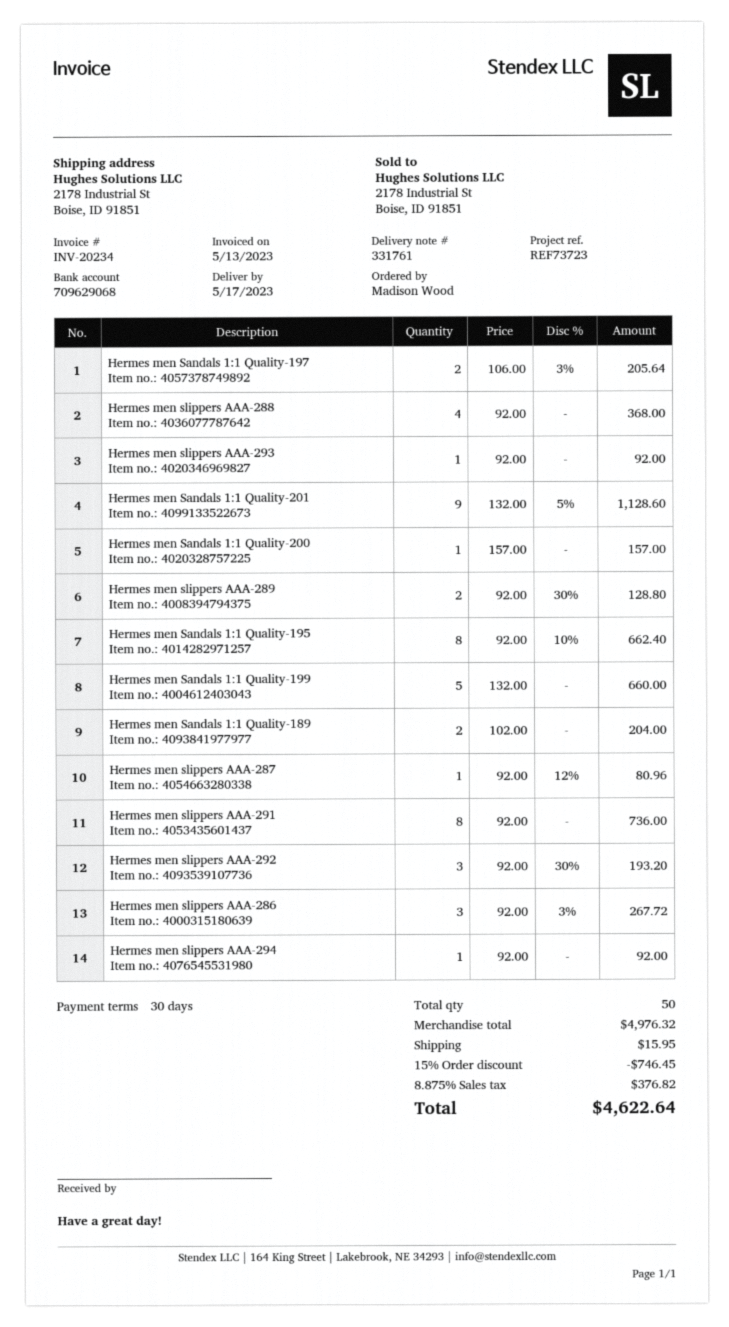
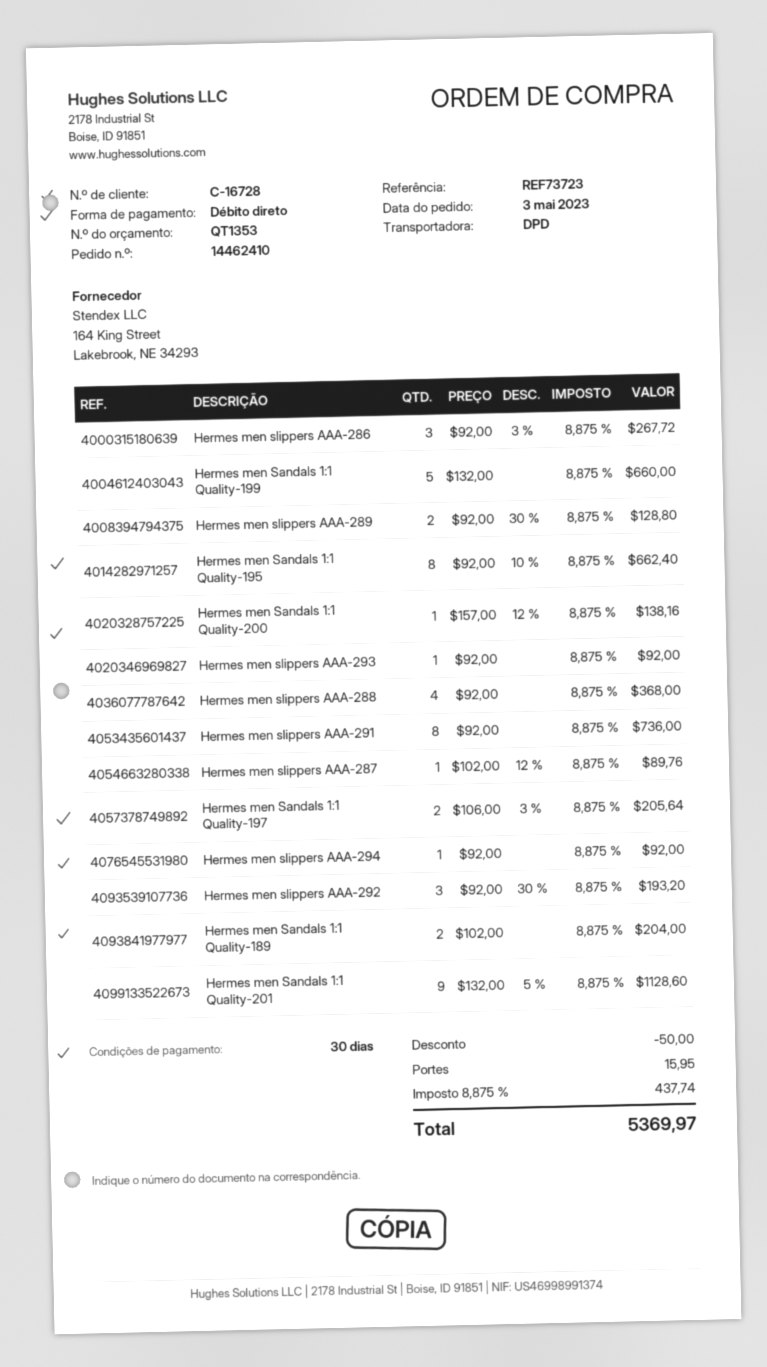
Hermes men Sandals 1:1 Quality-200: 1 x 157.00 = 157.00 -> 1 x 157.00 - 12% = 138.16
Hermes men slippers AAA-287: 1 x 92.00 - 12% = 80.96 -> 1 x 102.00 - 12% = 89.76
discount: 746.45 -> 50.00
tax: 8.875% = 376.82 -> 8.875% = 437.74
total: 4622.64 -> 5369.97

